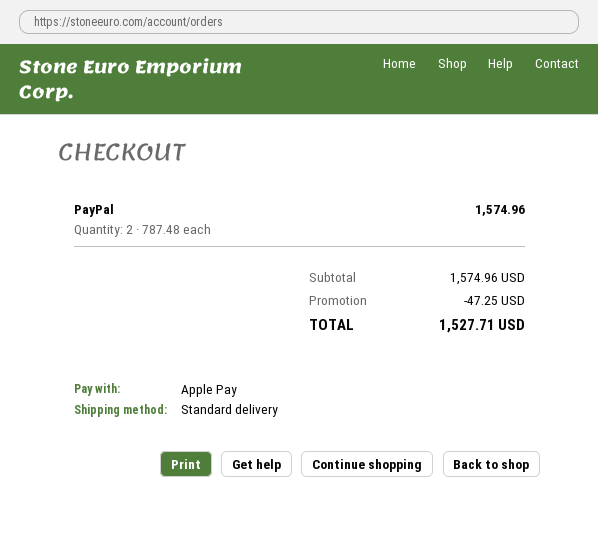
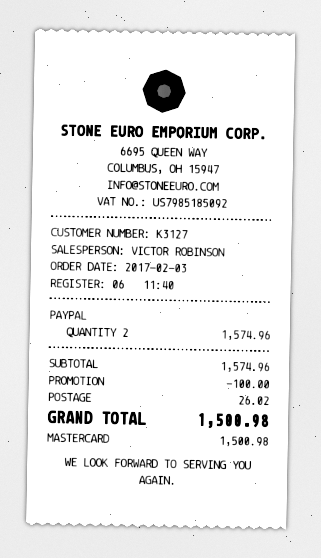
payment method: Apple Pay -> Mastercard
discount: 47.25 -> 100.00
shipping: none -> 26.02
total: 1527.71 -> 1500.98

